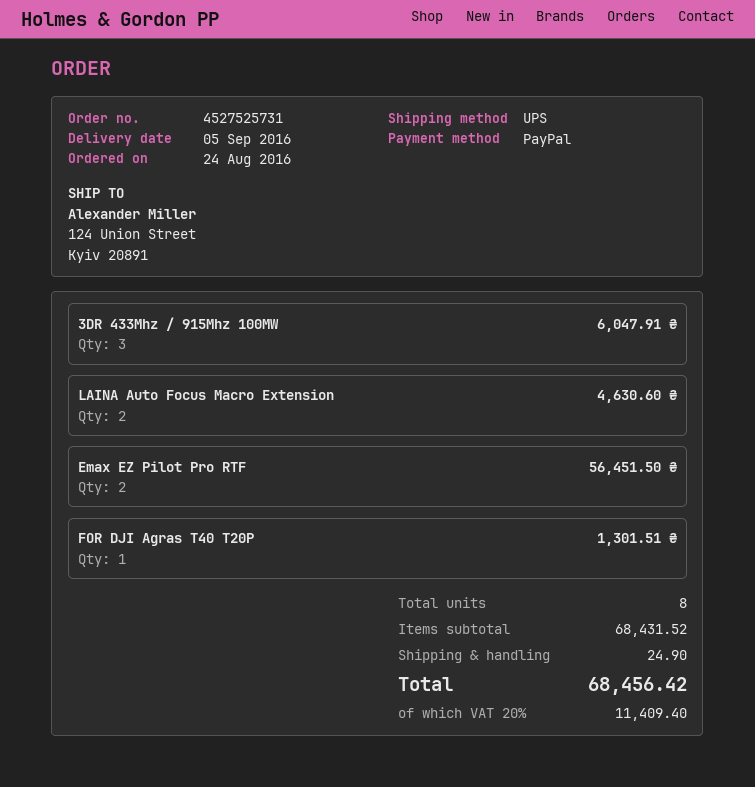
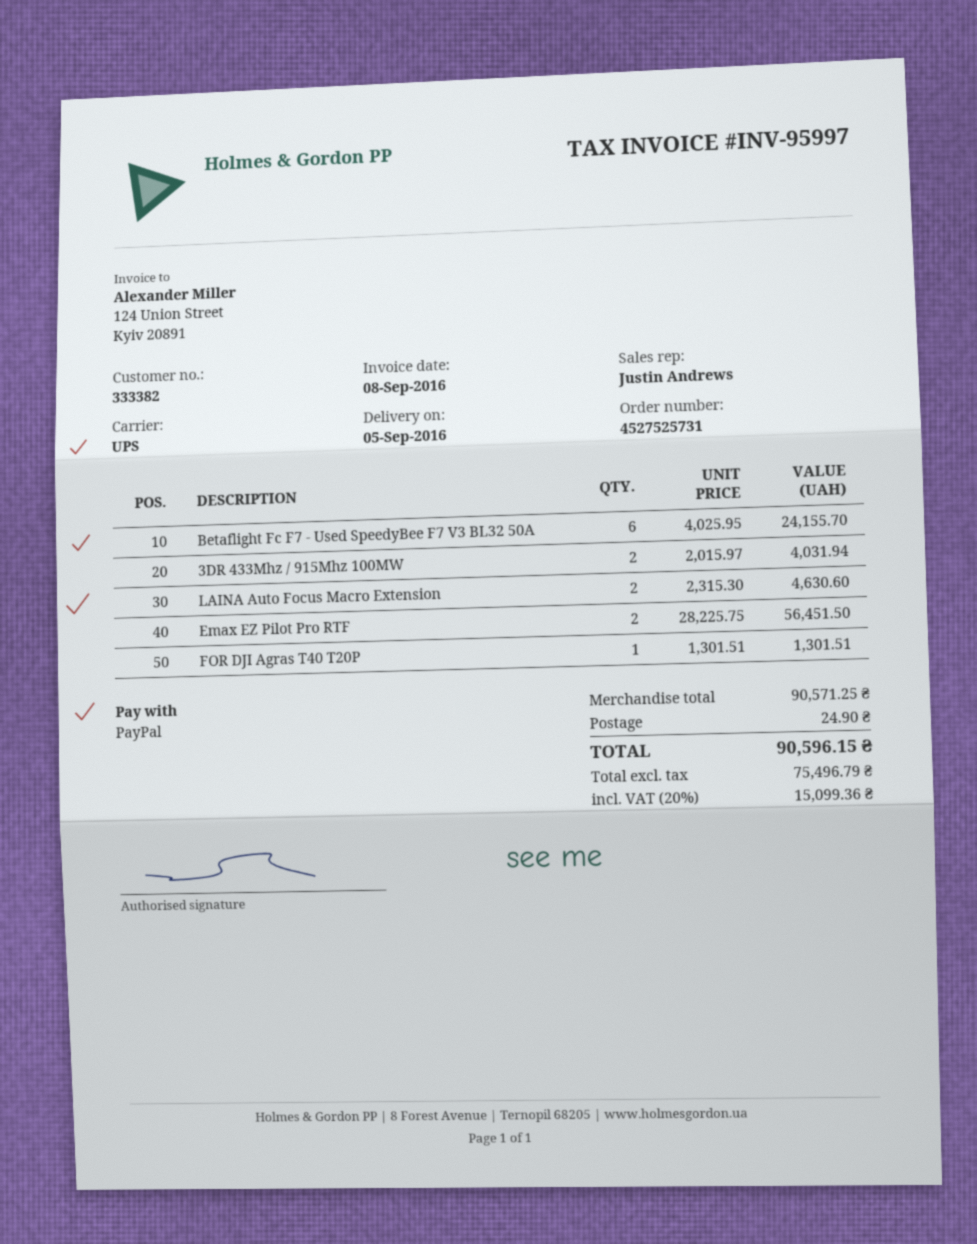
3DR 433Mhz / 915Mhz 100MW: 3 for 6047.91 -> 2 for 4031.94
Betaflight Fc F7 - Used SpeedyBee F7 V3 BL32 50A: none -> 6 for 24155.70
subtotal: 68431.52 -> 90571.25
tax: 20% = 11409.40 -> 20% = 15099.36
total: 68456.42 -> 90596.15

